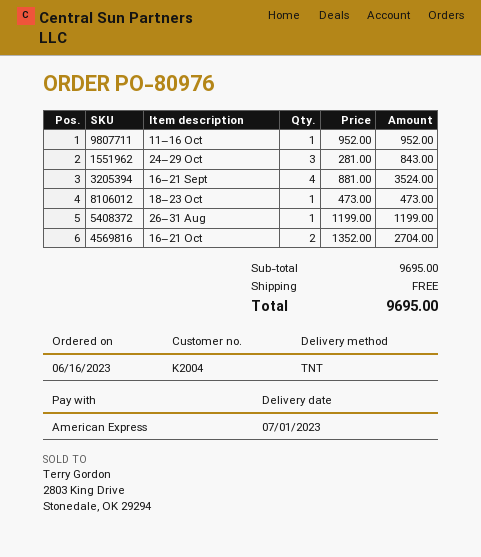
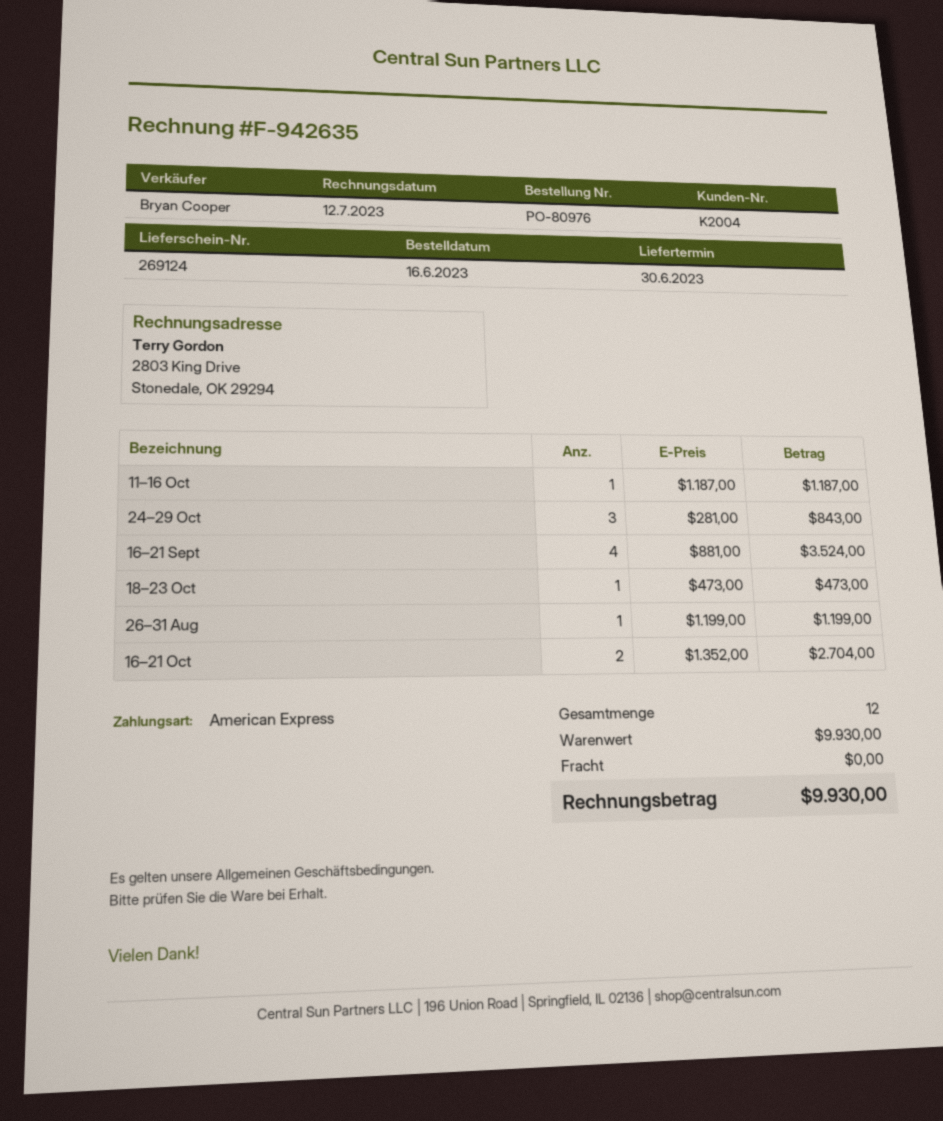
delivery date: 2023-07-01 -> 2023-06-30
11–16 Oct: 1 x 952.00 = 952.00 -> 1 x 1187.00 = 1187.00
subtotal: 9695.00 -> 9930.00
total: 9695.00 -> 9930.00

